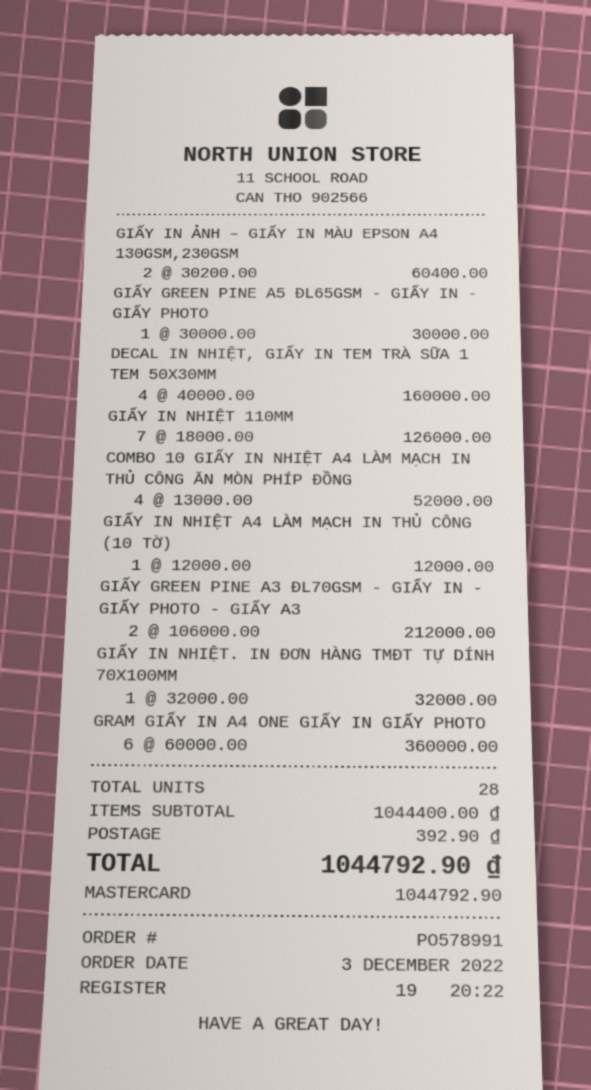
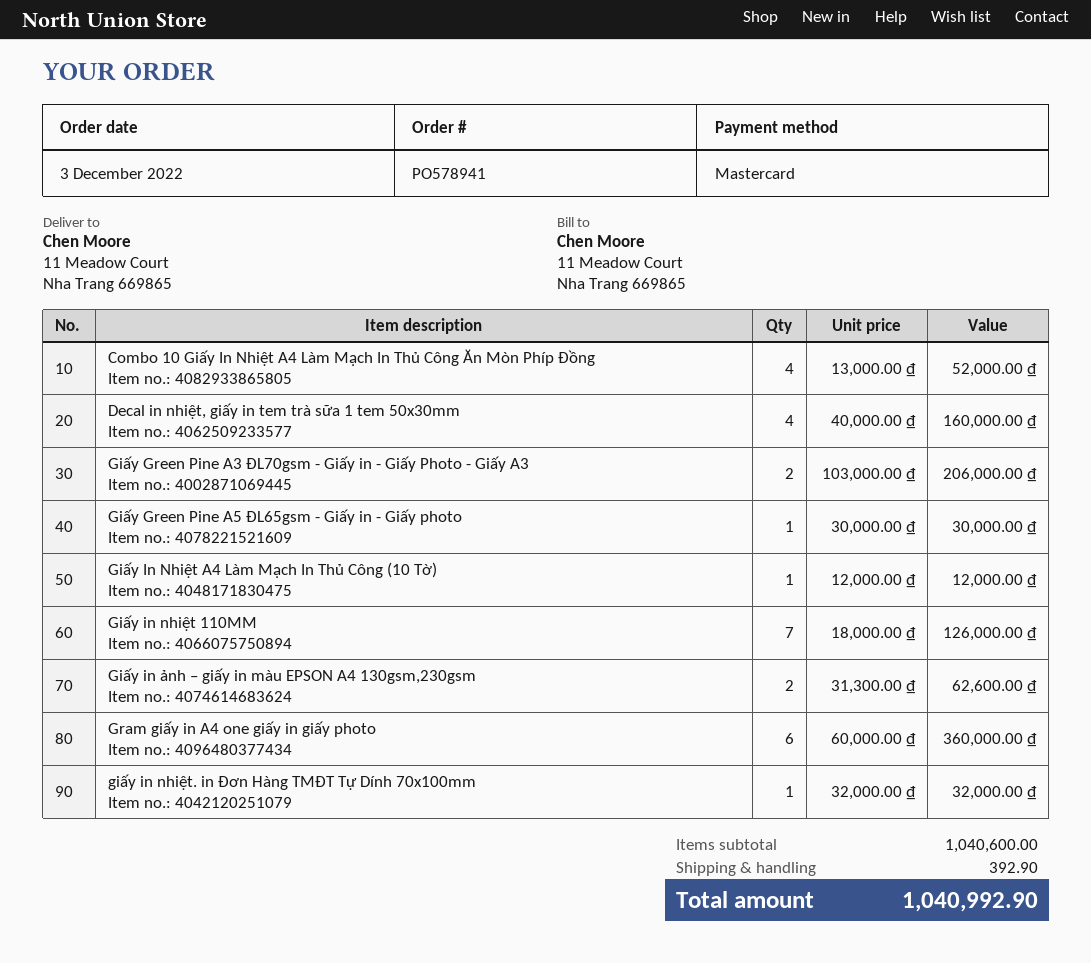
order number: PO578991 -> PO578941
GIẤY IN ẢNH – GIẤY IN MÀU EPSON A4 130GSM,230GSM: 2 x 30200.00 = 60400.00 -> 2 x 31300.00 = 62600.00
GIẤY GREEN PINE A3 ĐL70GSM - GIẤY IN - GIẤY PHOTO - GIẤY A3: 2 x 106000.00 = 212000.00 -> 2 x 103000.00 = 206000.00
subtotal: 1044400.00 -> 1040600.00
total: 1044792.90 -> 1040992.90

